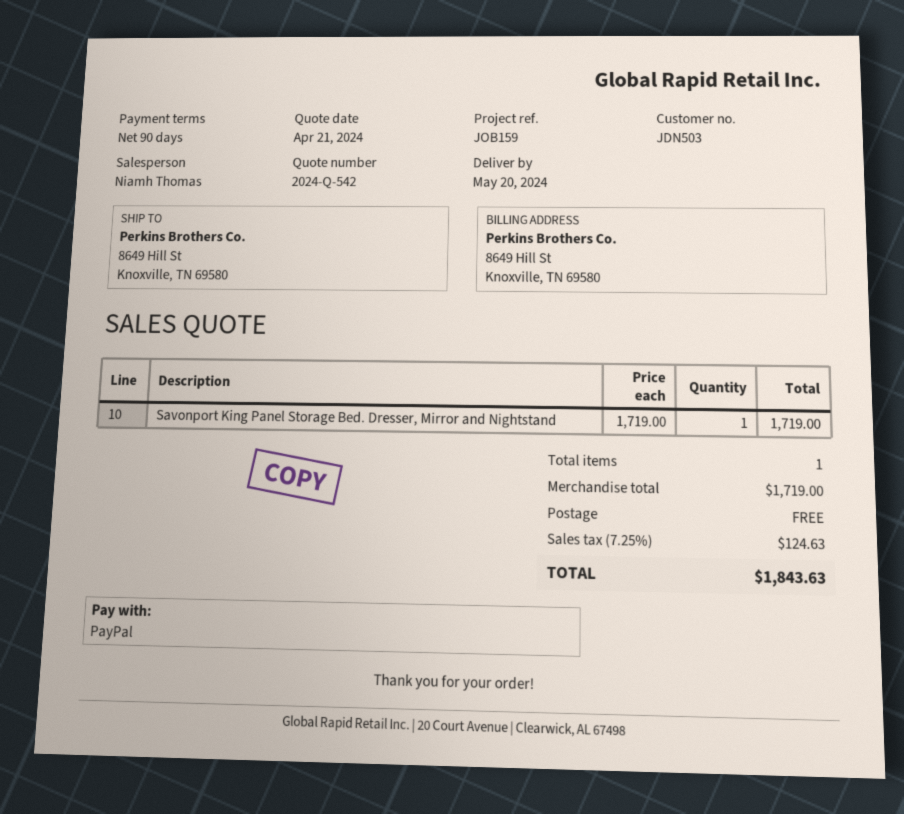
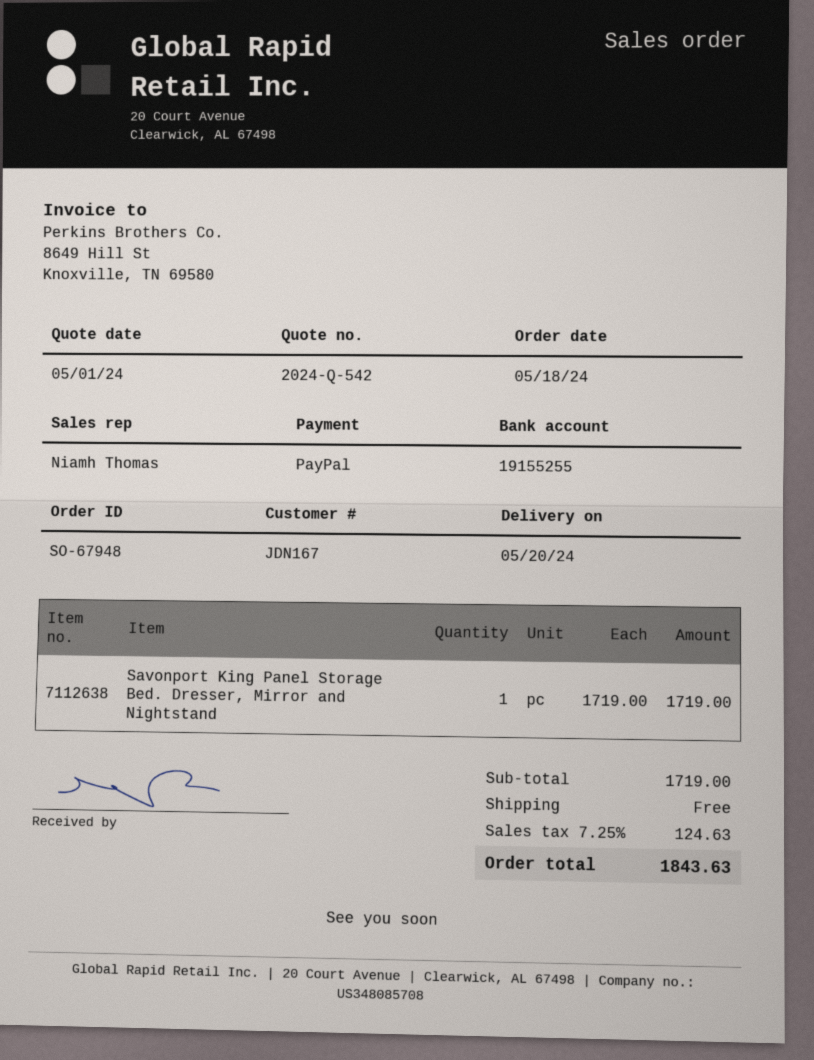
quote date: 2024-04-21 -> 2024-05-01
customer number: JDN503 -> JDN167

